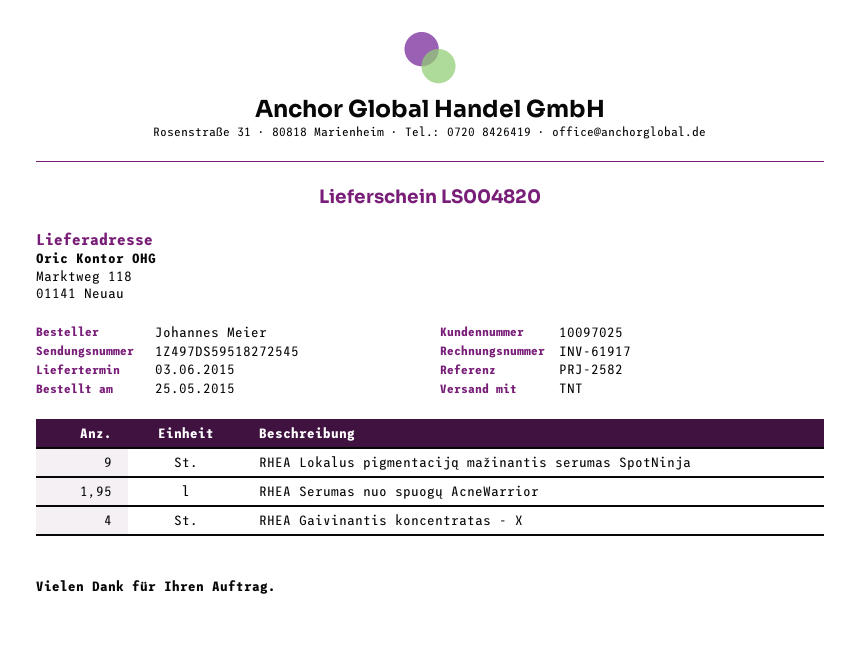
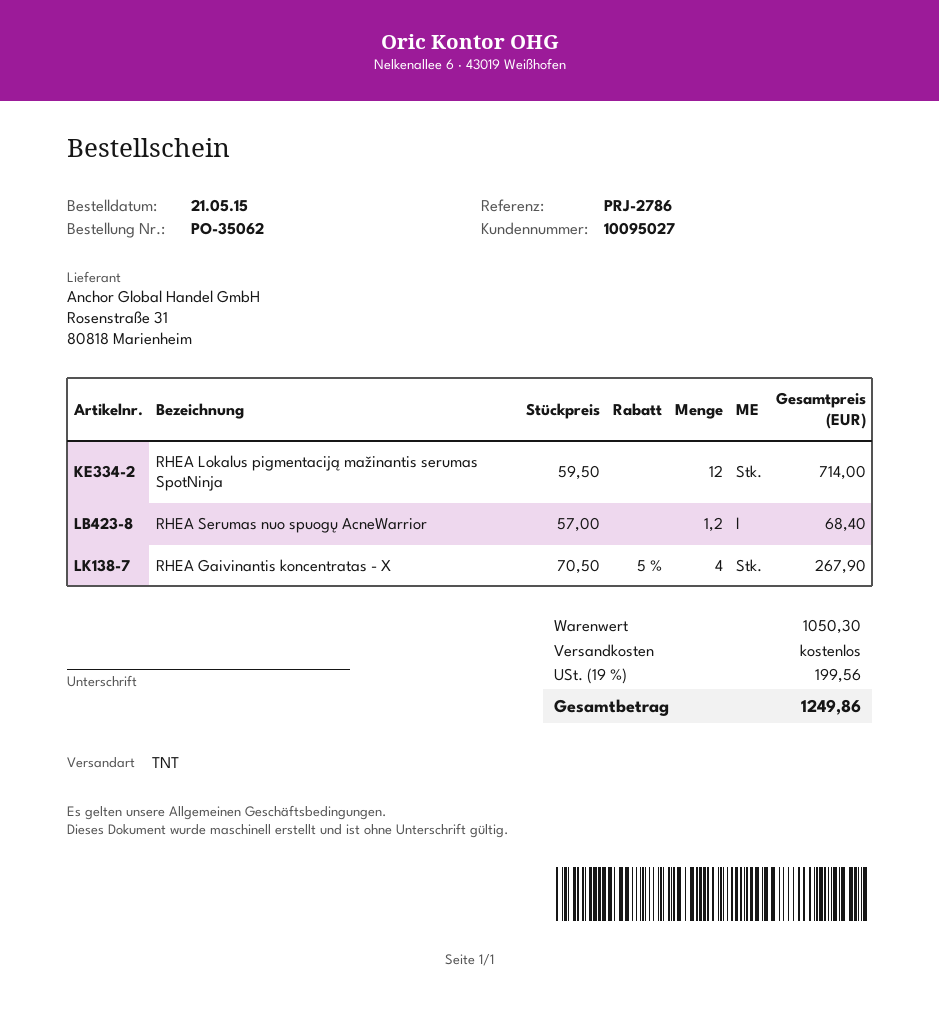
order date: 2015-05-25 -> 2015-05-21
customer number: 10097025 -> 10095027
reference: PRJ-2582 -> PRJ-2786
RHEA Lokalus pigmentaciją mažinantis serumas SpotNinja: 9 -> 12
RHEA Serumas nuo spuogų AcneWarrior: 1.95 -> 1.2

